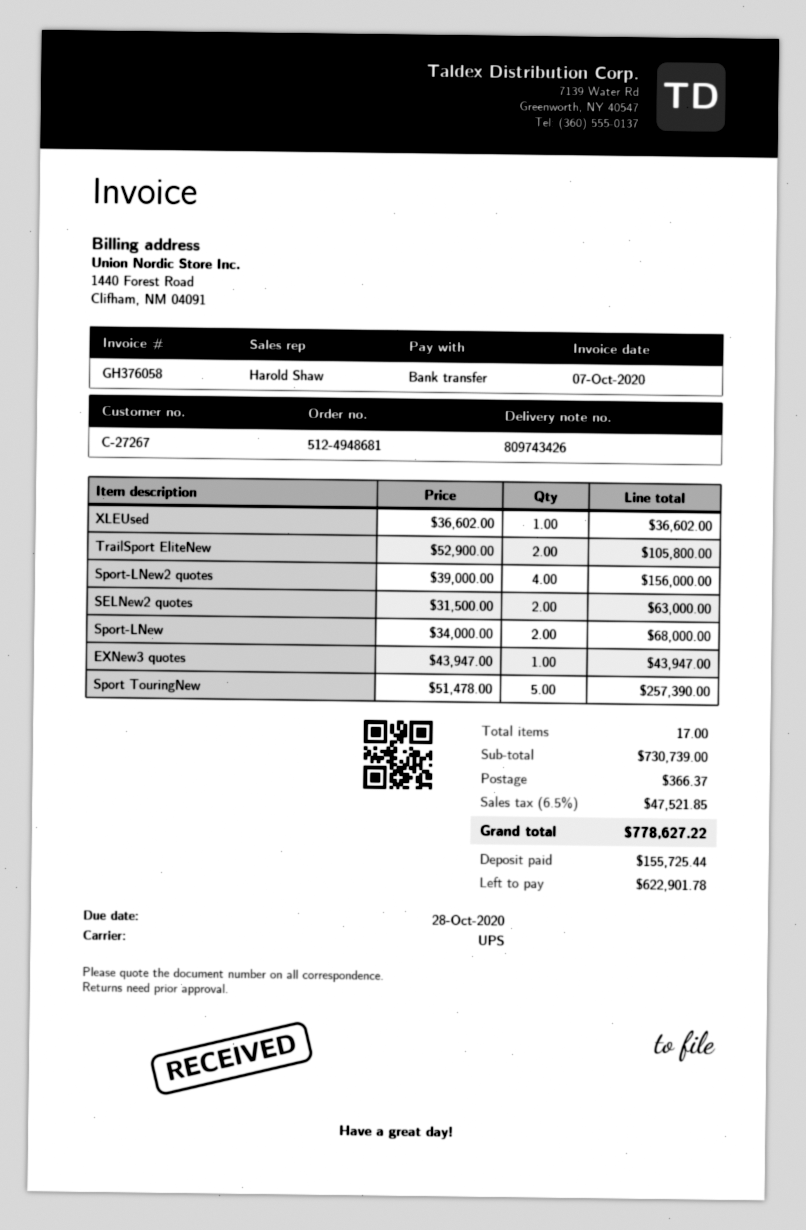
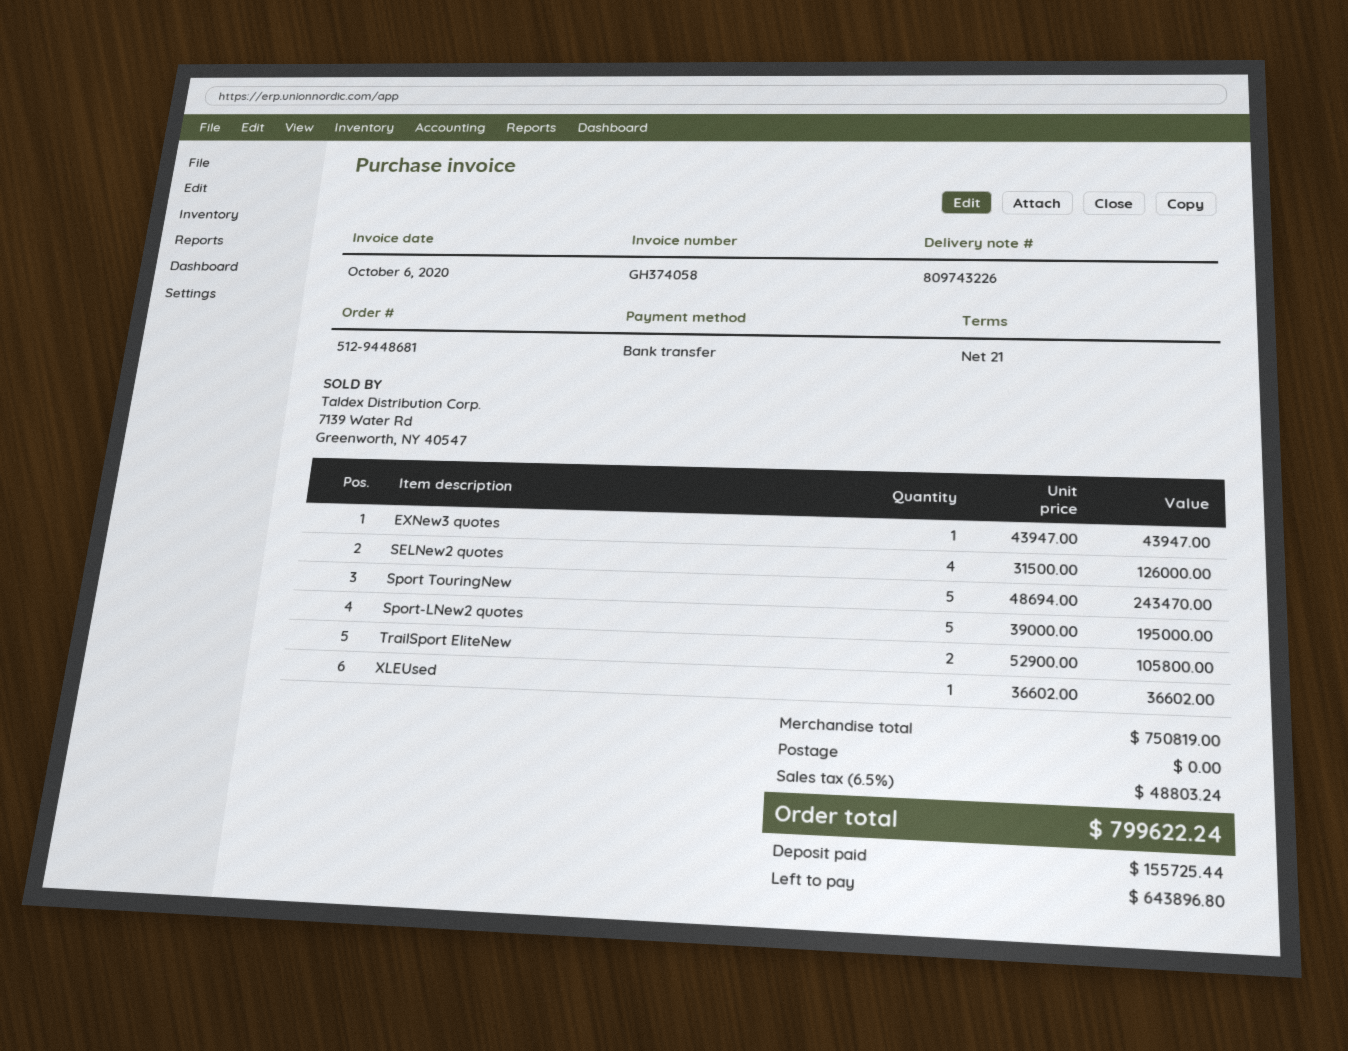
order number: 512-4948681 -> 512-9448681
delivery note number: 809743426 -> 809743226
invoice number: GH376058 -> GH374058
invoice date: 2020-10-07 -> 2020-10-06
Sport-LNew2 quotes: 4 x 39000.00 = 156000.00 -> 5 x 39000.00 = 195000.00
SELNew2 quotes: 2 x 31500.00 = 63000.00 -> 4 x 31500.00 = 126000.00
Sport-LNew: 2 x 34000.00 = 68000.00 -> none
Sport TouringNew: 5 x 51478.00 = 257390.00 -> 5 x 48694.00 = 243470.00
subtotal: 730739.00 -> 750819.00
shipping: 366.37 -> 0.00
tax: 6.5% = 47521.85 -> 6.5% = 48803.24
total: 778627.22 -> 799622.24
balance: 622901.78 -> 643896.80

